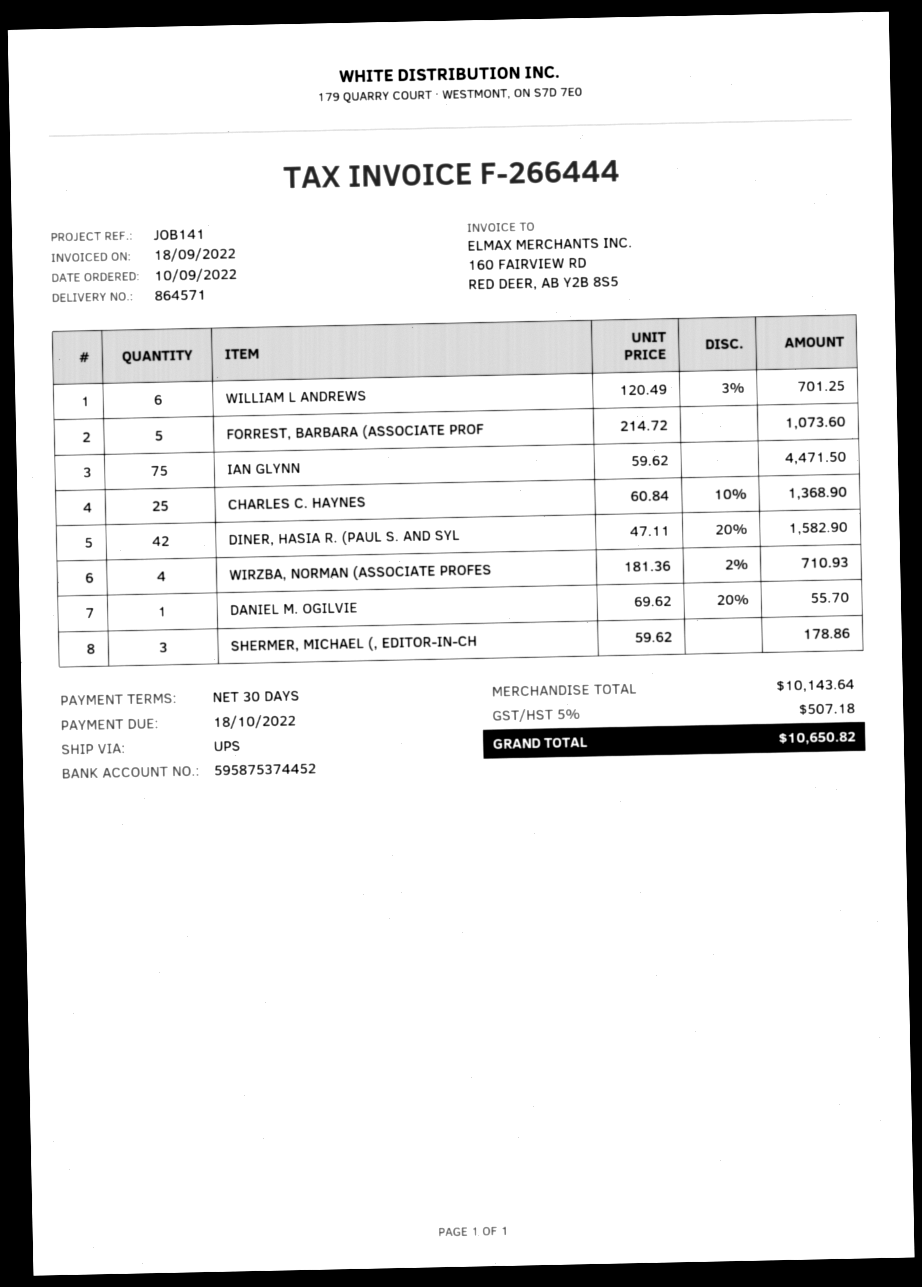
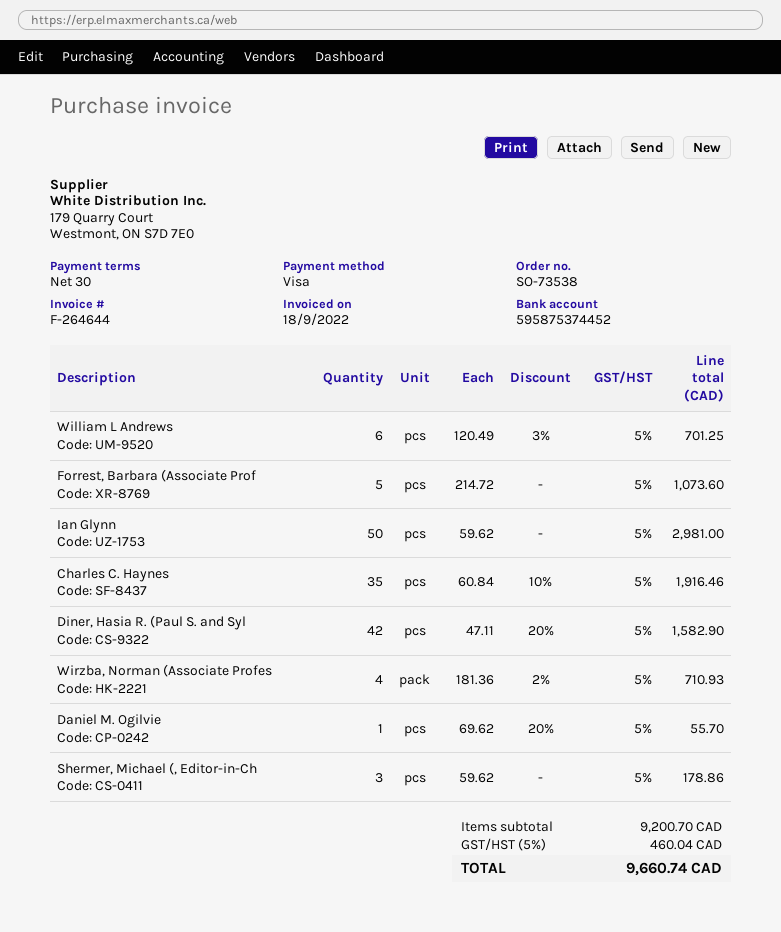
invoice number: F-266444 -> F-264644
IAN GLYNN: 75 x 59.62 = 4471.50 -> 50 x 59.62 = 2981.00
CHARLES C. HAYNES: 25 x 60.84 - 10% = 1368.90 -> 35 x 60.84 - 10% = 1916.46
subtotal: 10143.64 -> 9200.70
tax: 5% = 507.18 -> 5% = 460.04
total: 10650.82 -> 9660.74

